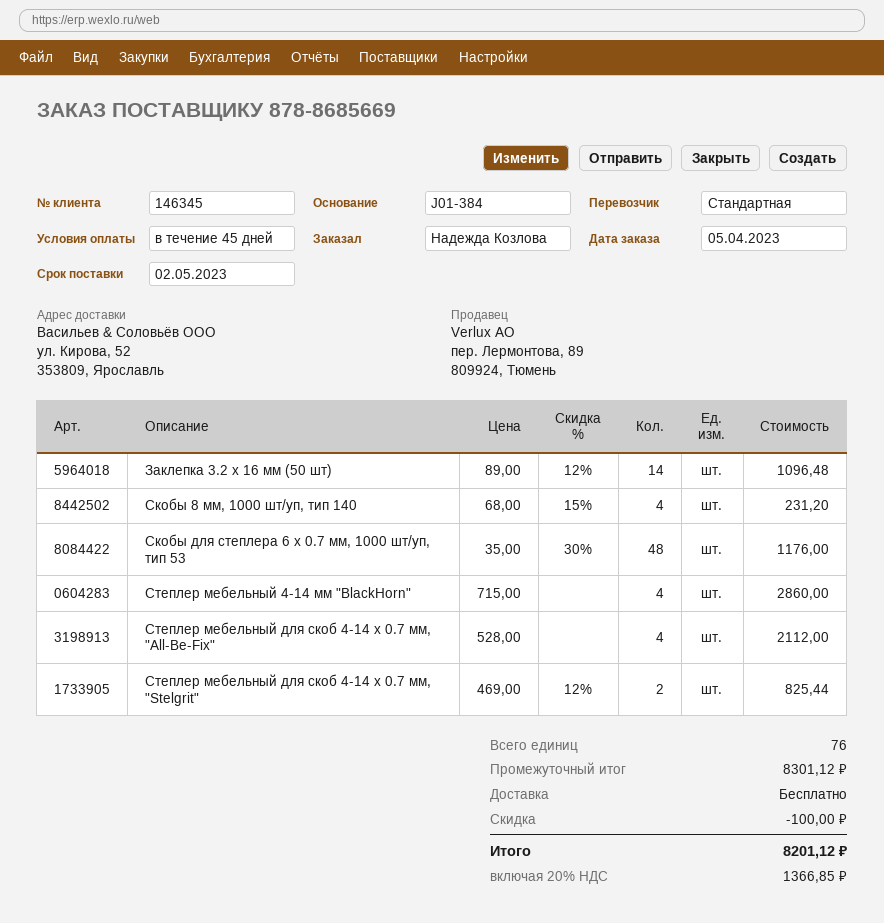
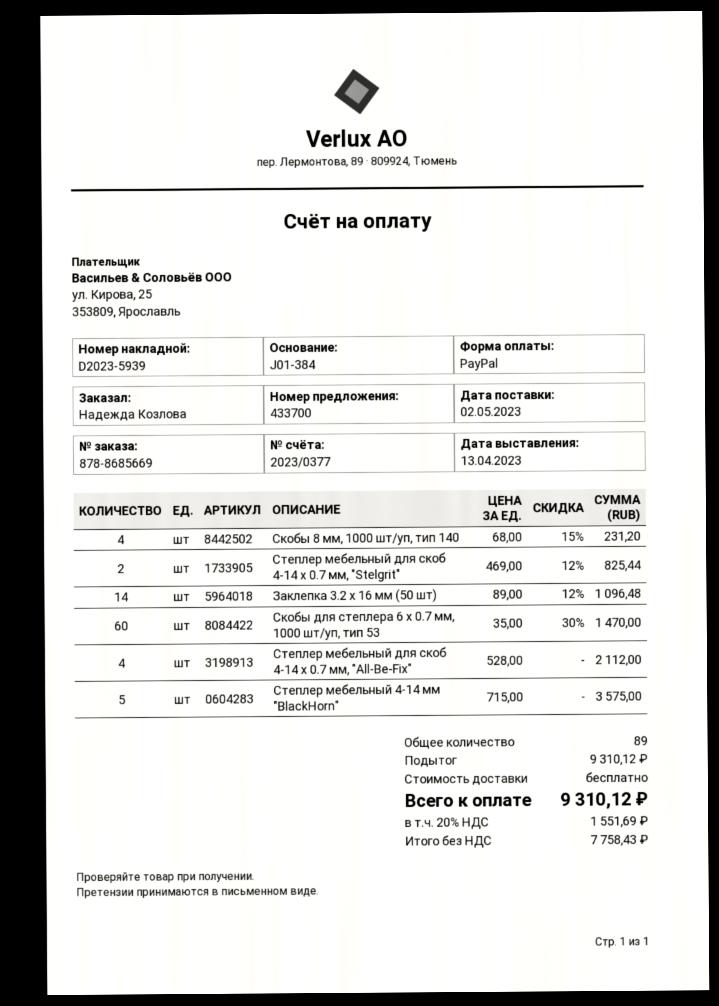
Скобы для степлера 6 х 0.7 мм, 1000 шт/уп, тип 53: 48 x 35.00 - 30% = 1176.00 -> 60 x 35.00 - 30% = 1470.00
Степлер мебельный 4-14 мм "BlackHorn": 4 x 715.00 = 2860.00 -> 5 x 715.00 = 3575.00
total quantity: 76 -> 89
subtotal: 8301.12 -> 9310.12
discount: 100.00 -> none
tax: 20% = 1366.85 -> 20% = 1551.69
total: 8201.12 -> 9310.12

